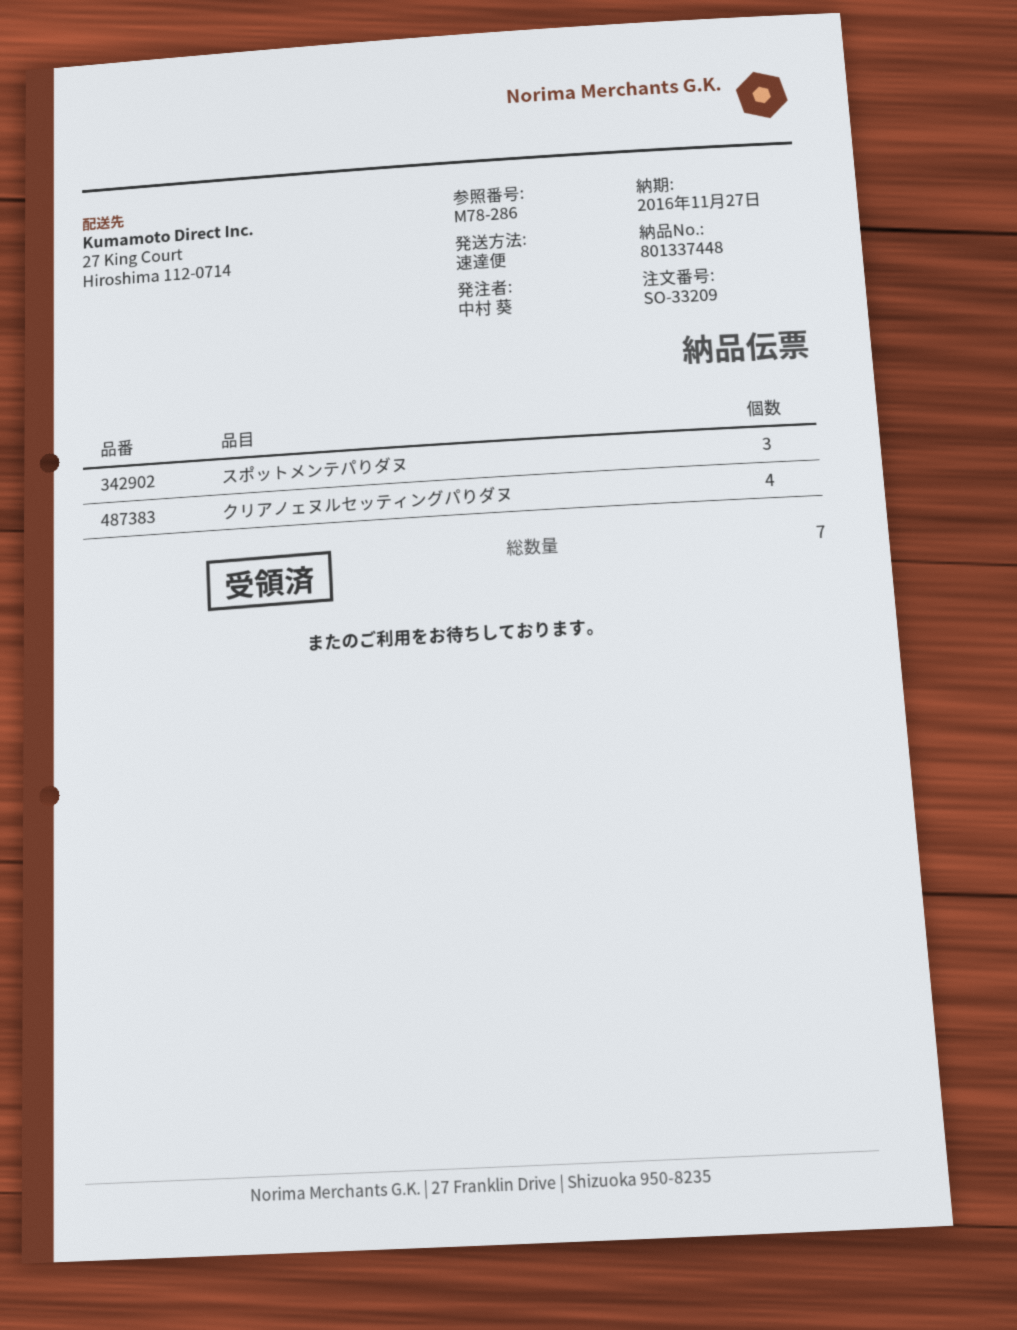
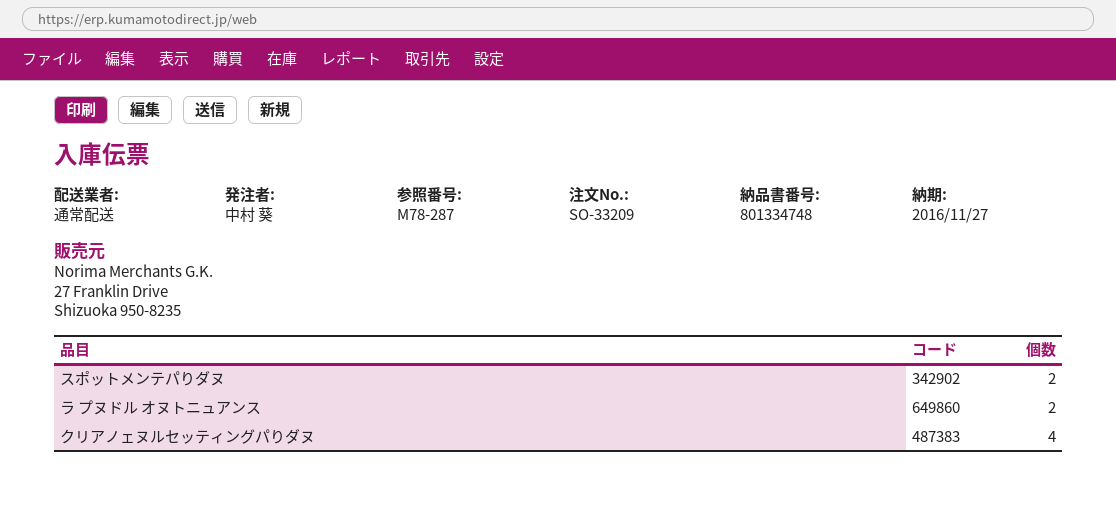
delivery note number: 801337448 -> 801334748
reference: M78-286 -> M78-287
shipping method: express -> standard
スポットメンテパりダヌ: 3 -> 2
ラ プヌドル オヌトニュアンス: none -> 2

